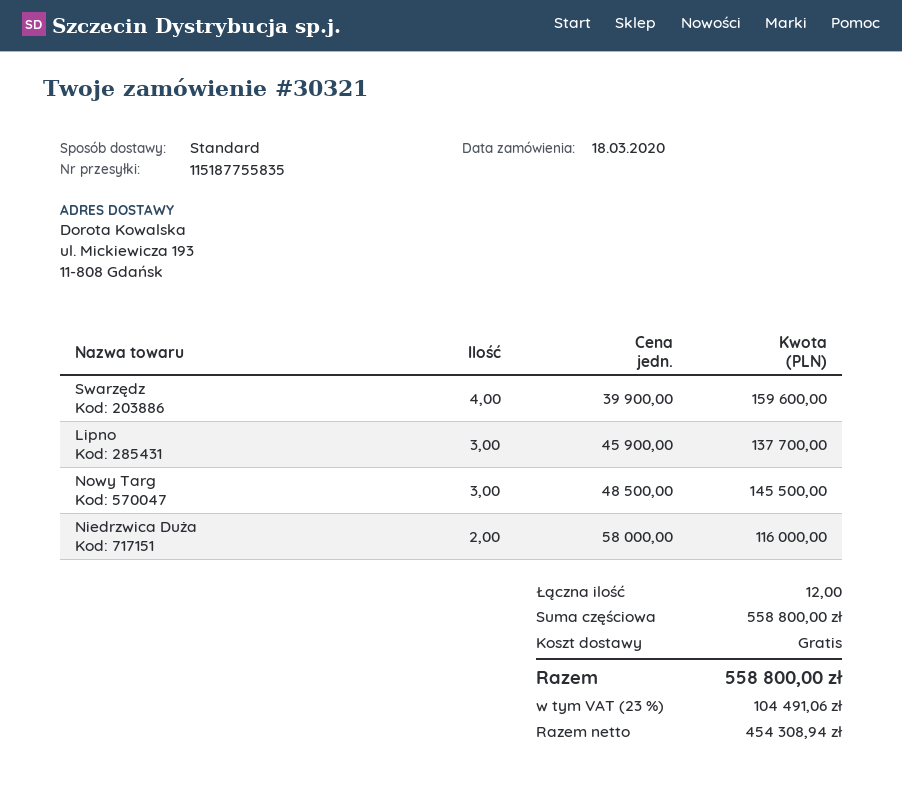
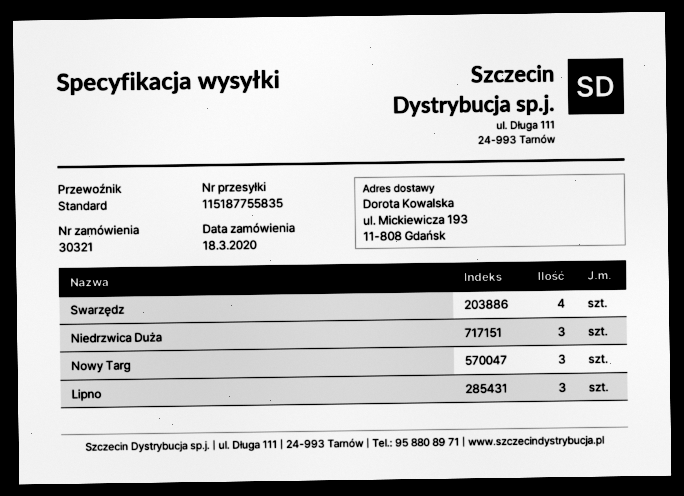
Niedrzwica Duża: 2 -> 3

